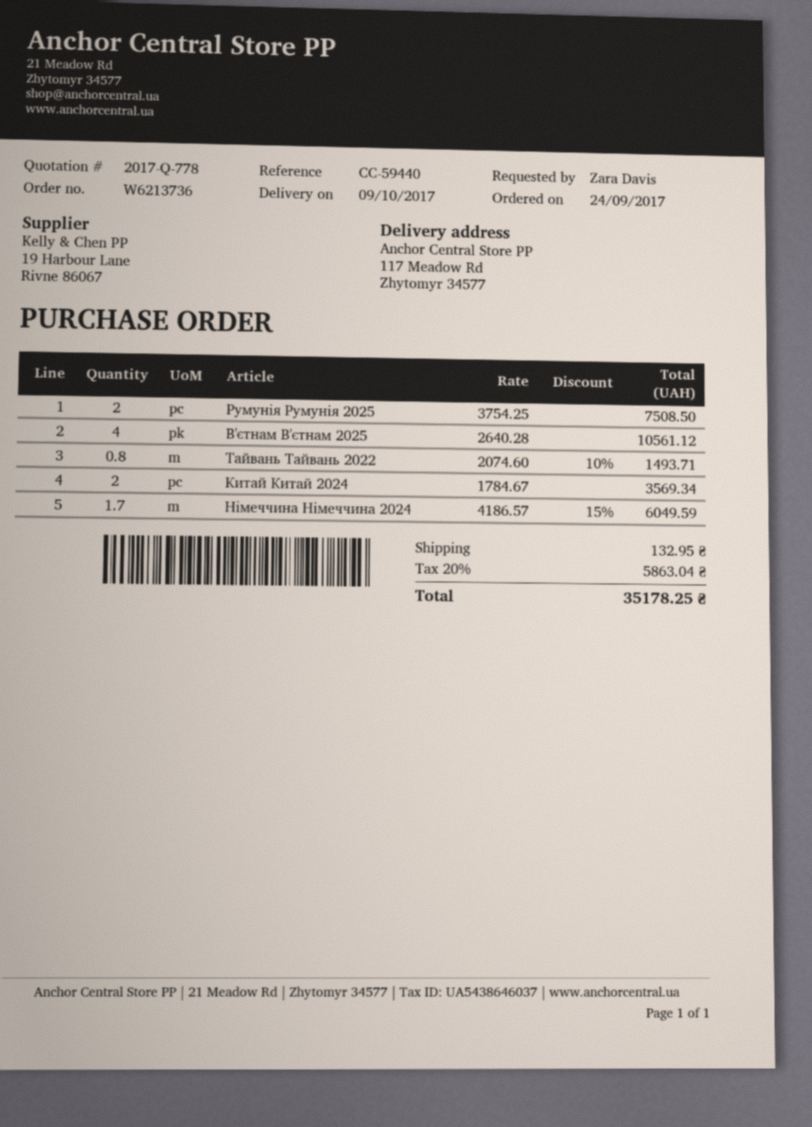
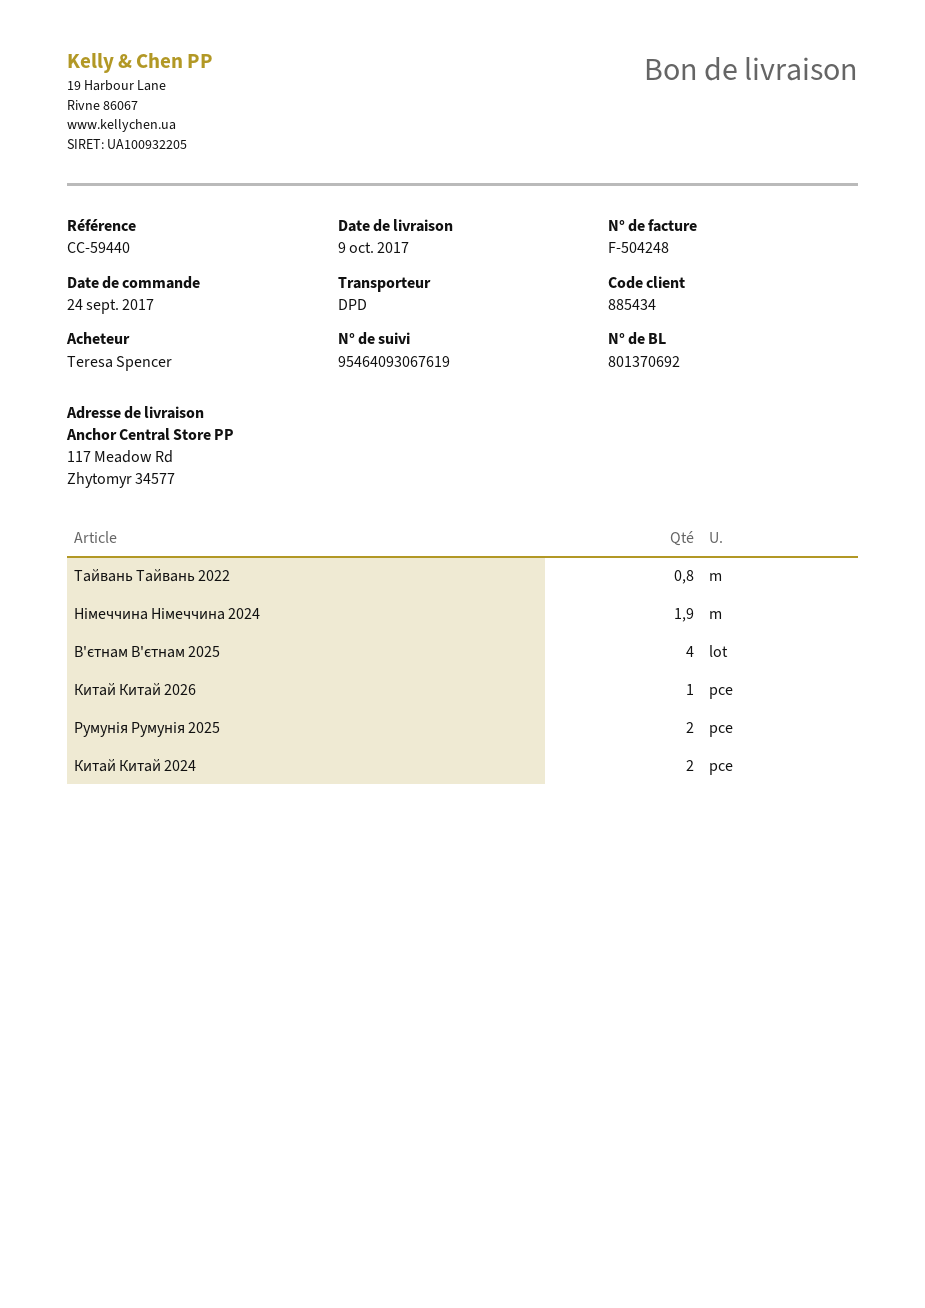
ordered by: Zara Davis -> Teresa Spencer
Німеччина Німеччина 2024: 1.7 -> 1.9
Китай Китай 2026: none -> 1

